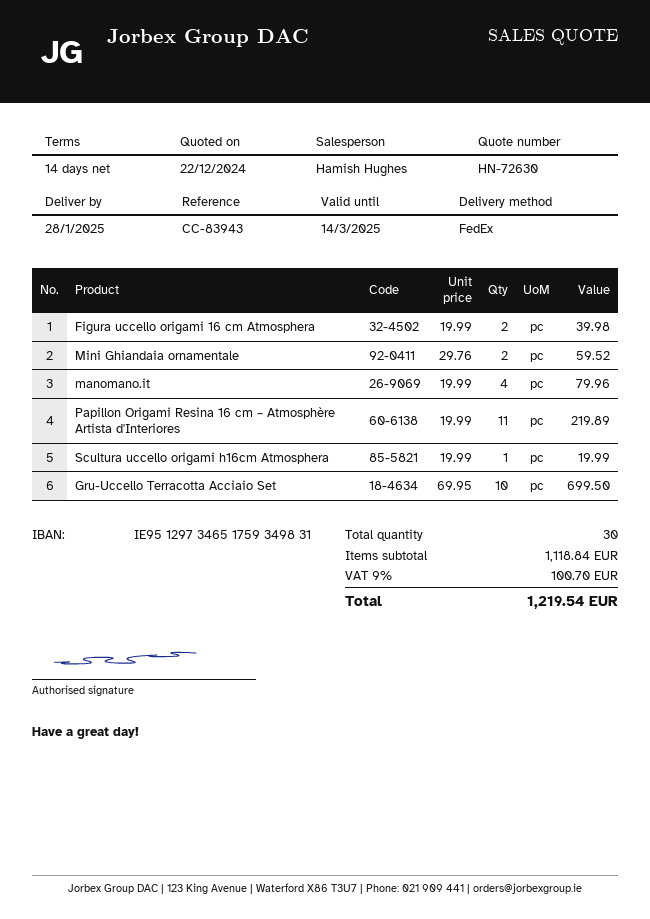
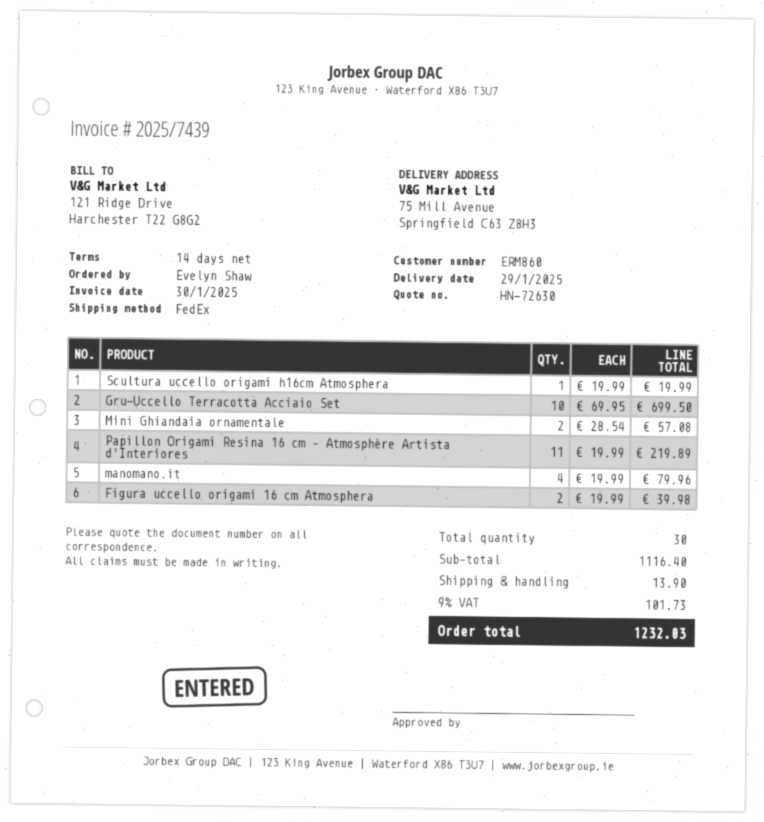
delivery date: 2025-01-28 -> 2025-01-29
Mini Ghiandaia ornamentale: 2 x 29.76 = 59.52 -> 2 x 28.54 = 57.08
subtotal: 1118.84 -> 1116.40
shipping: none -> 13.90
tax: 9% = 100.70 -> 9% = 101.73
total: 1219.54 -> 1232.03

